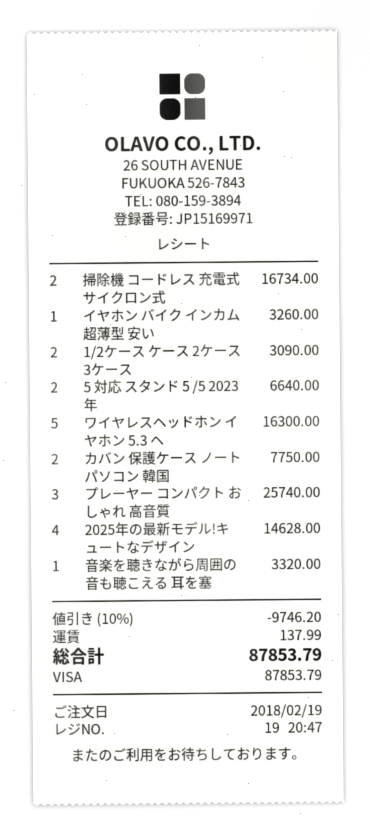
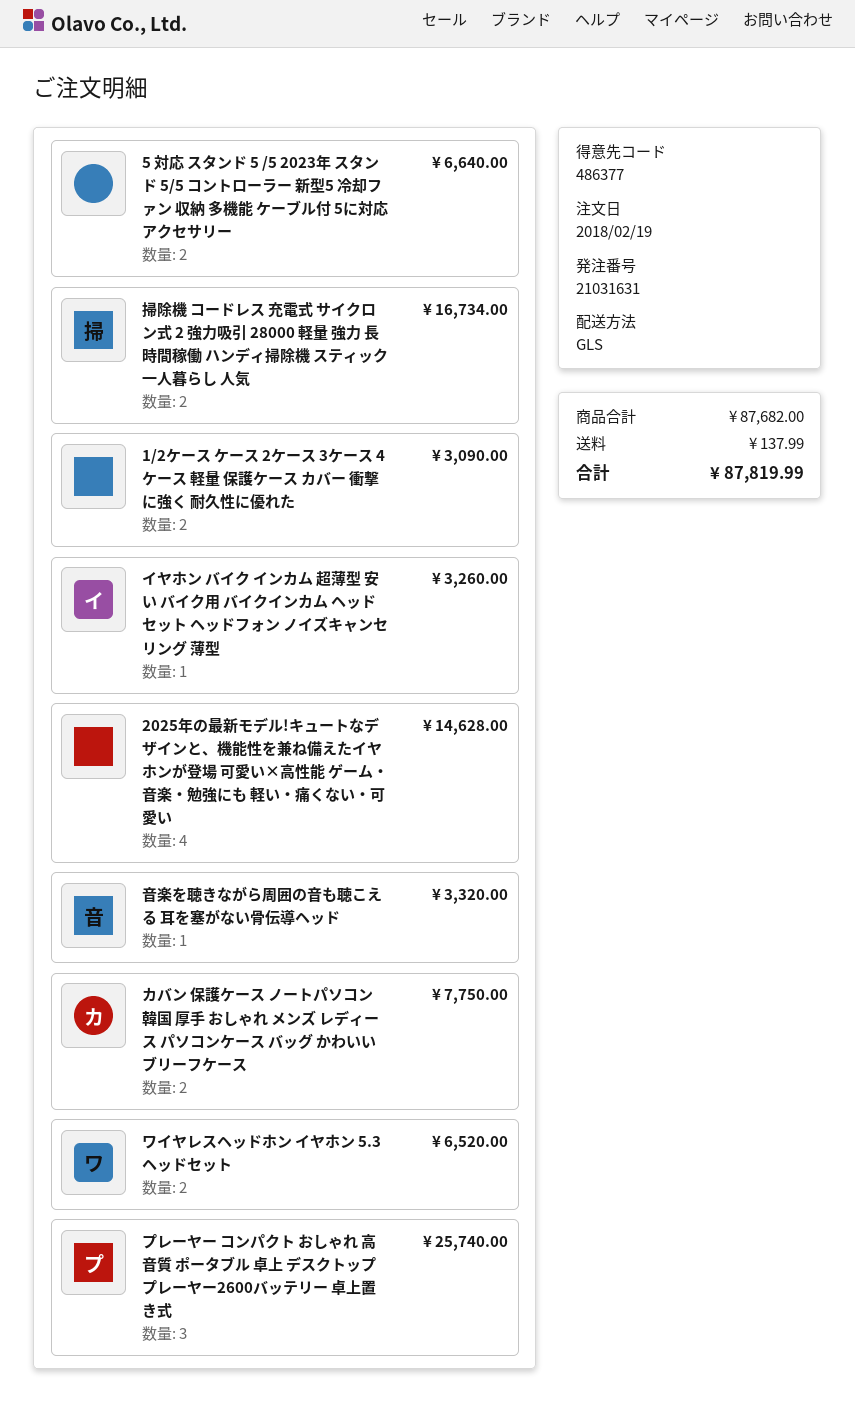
ワイヤレスヘッドホン イヤホン 5.3 ヘ: 5 for 16300.00 -> 2 for 6520.00
discount: 10% = 9746.20 -> none
total: 87853.79 -> 87819.99

